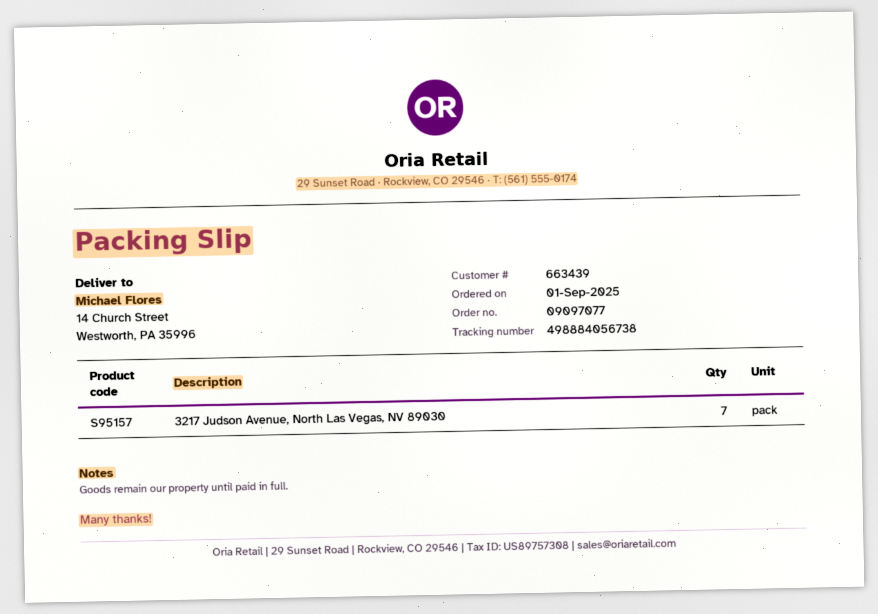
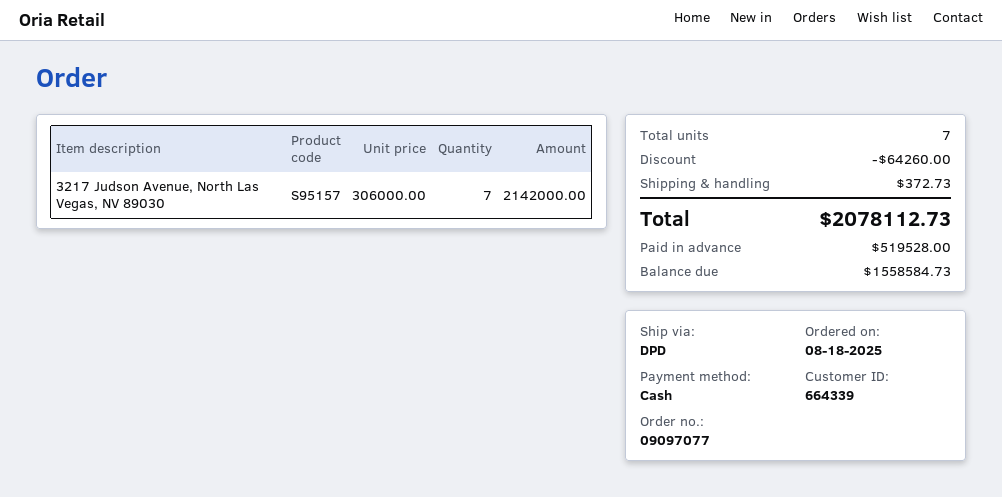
order date: 2025-09-01 -> 2025-08-18
customer number: 663439 -> 664339

